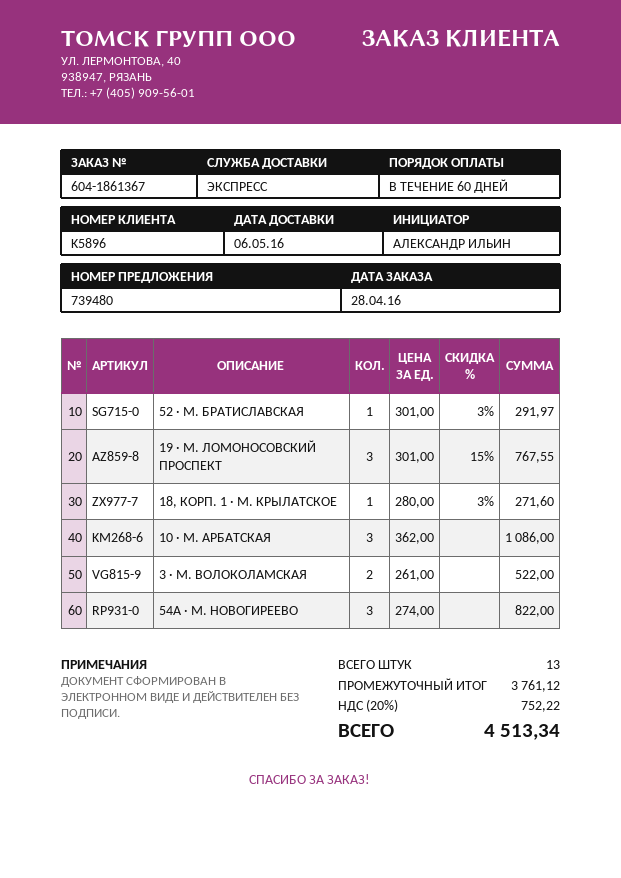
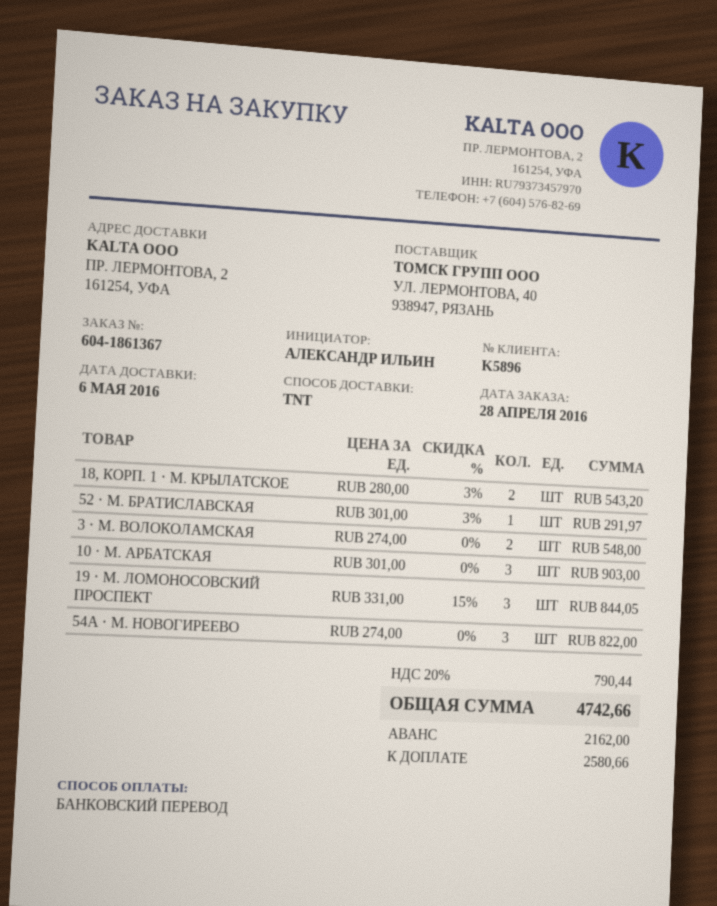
shipping method: express -> TNT
19 · М. ЛОМОНОСОВСКИЙ ПРОСПЕКТ: 3 x 301.00 - 15% = 767.55 -> 3 x 331.00 - 15% = 844.05
18, КОРП. 1 · М. КРЫЛАТСКОЕ: 1 x 280.00 - 3% = 271.60 -> 2 x 280.00 - 3% = 543.20
10 · М. АРБАТСКАЯ: 3 x 362.00 = 1086.00 -> 3 x 301.00 = 903.00
3 · М. ВОЛОКОЛАМСКАЯ: 2 x 261.00 = 522.00 -> 2 x 274.00 = 548.00
tax: 20% = 752.22 -> 20% = 790.44
total: 4513.34 -> 4742.66

